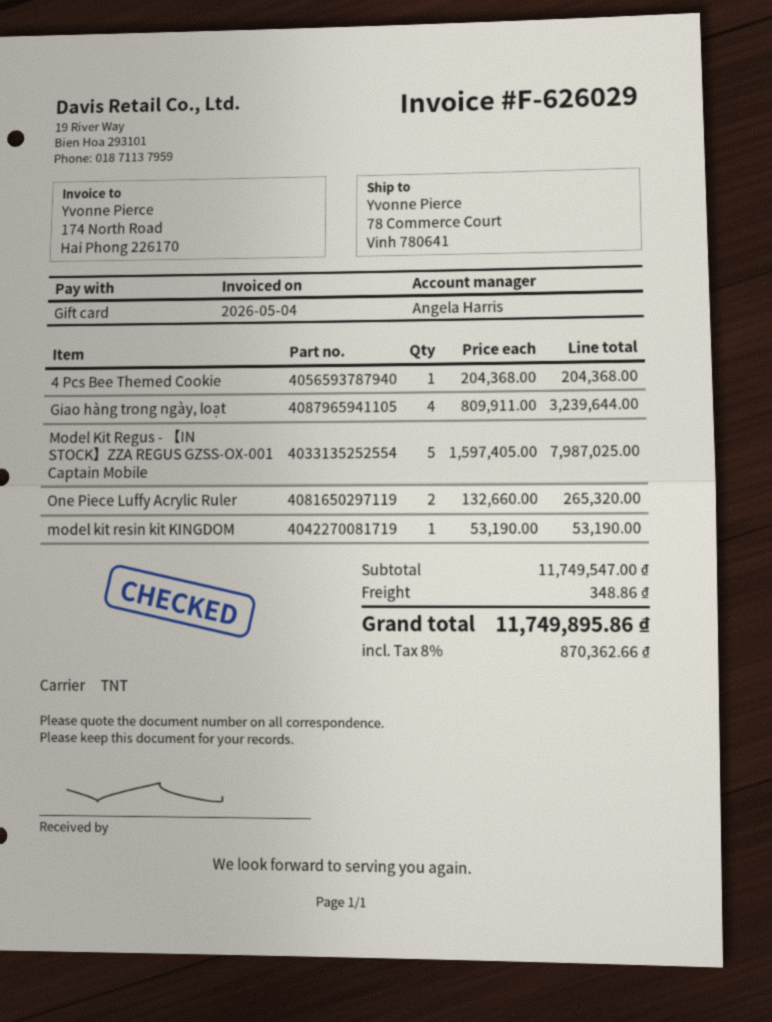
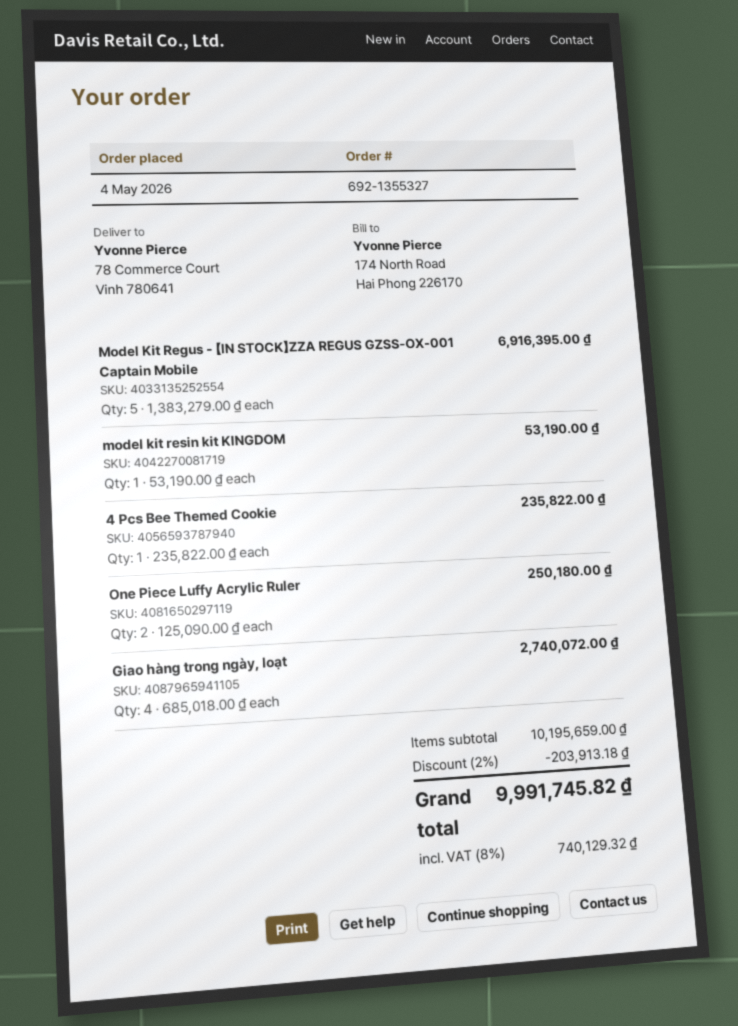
4 Pcs Bee Themed Cookie: 1 x 204368.00 = 204368.00 -> 1 x 235822.00 = 235822.00
Giao hàng trong ngày, loạt: 4 x 809911.00 = 3239644.00 -> 4 x 685018.00 = 2740072.00
Model Kit Regus - 【IN STOCK】ZZA REGUS GZSS-OX-001 Captain Mobile: 5 x 1597405.00 = 7987025.00 -> 5 x 1383279.00 = 6916395.00
One Piece Luffy Acrylic Ruler: 2 x 132660.00 = 265320.00 -> 2 x 125090.00 = 250180.00
subtotal: 11749547.00 -> 10195659.00
discount: none -> 2% = 203913.18
shipping: 348.86 -> none
tax: 8% = 870362.66 -> 8% = 740129.32
total: 11749895.86 -> 9991745.82

